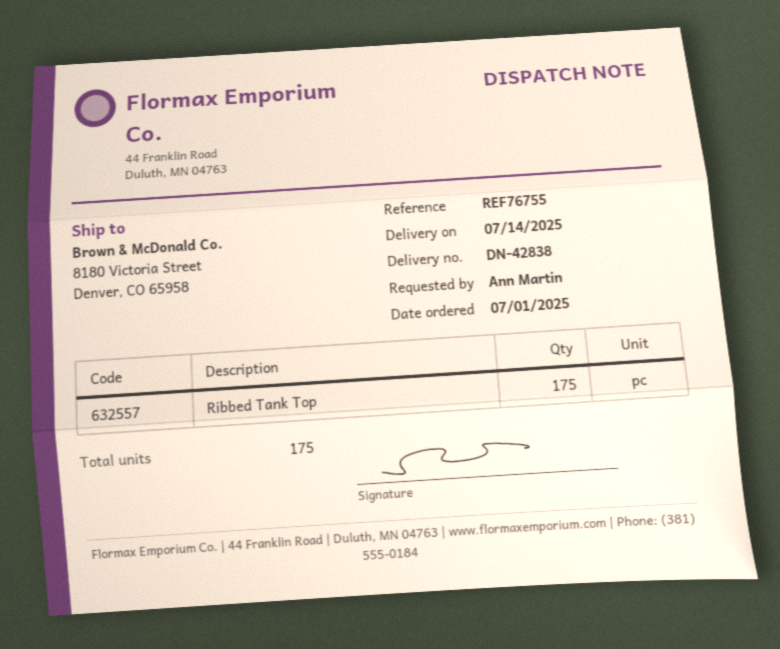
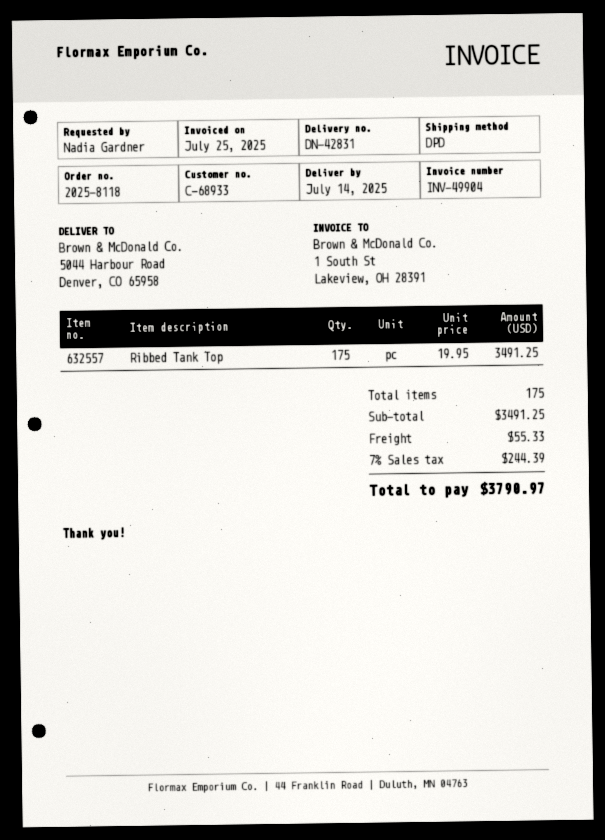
delivery note number: DN-42838 -> DN-42831
ordered by: Ann Martin -> Nadia Gardner
ship to: 8180 Victoria Street, Denver, CO 65958 -> 5044 Harbour Road, Denver, CO 65958

